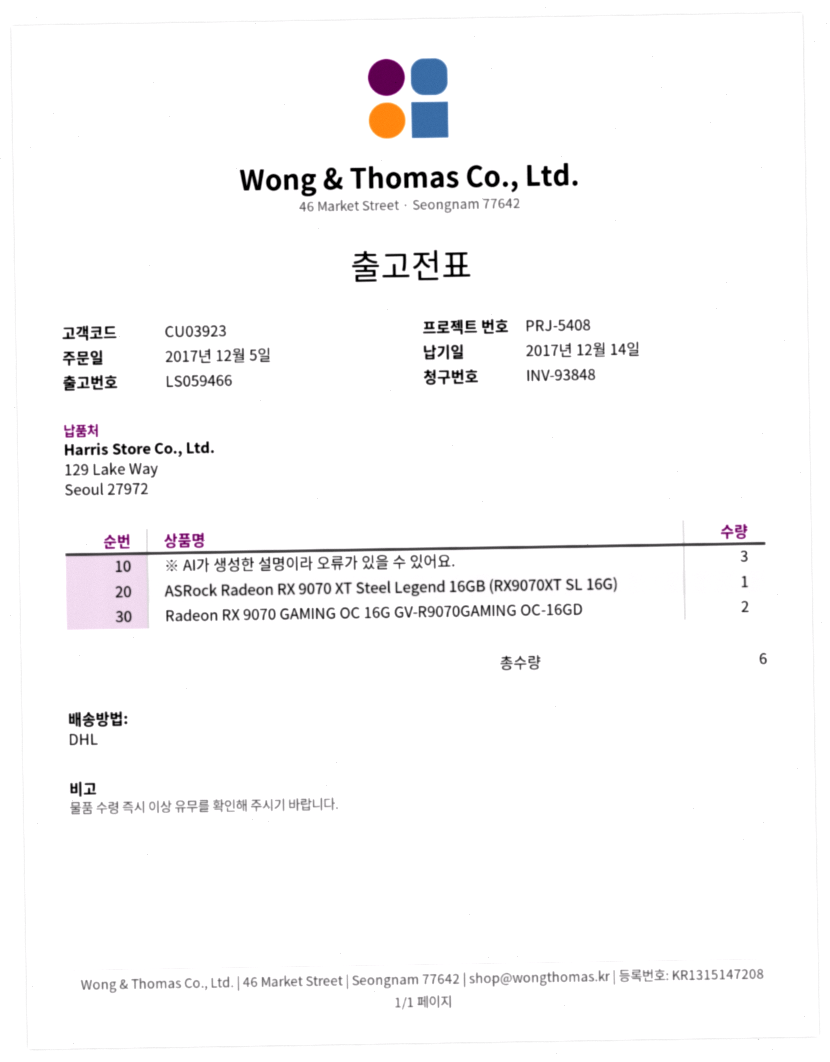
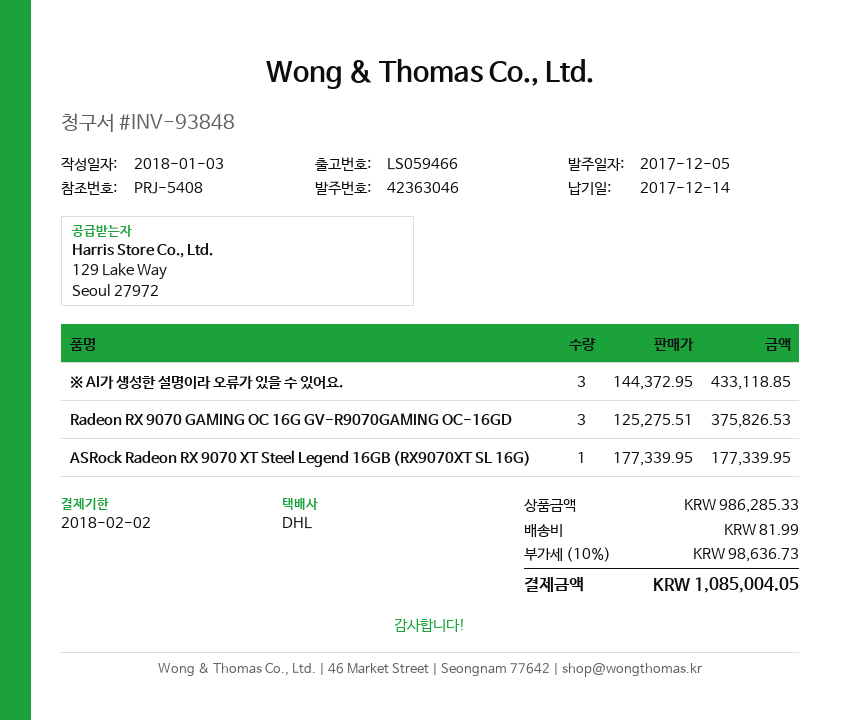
Radeon RX 9070 GAMING OC 16G GV-R9070GAMING OC-16GD: 2 -> 3

